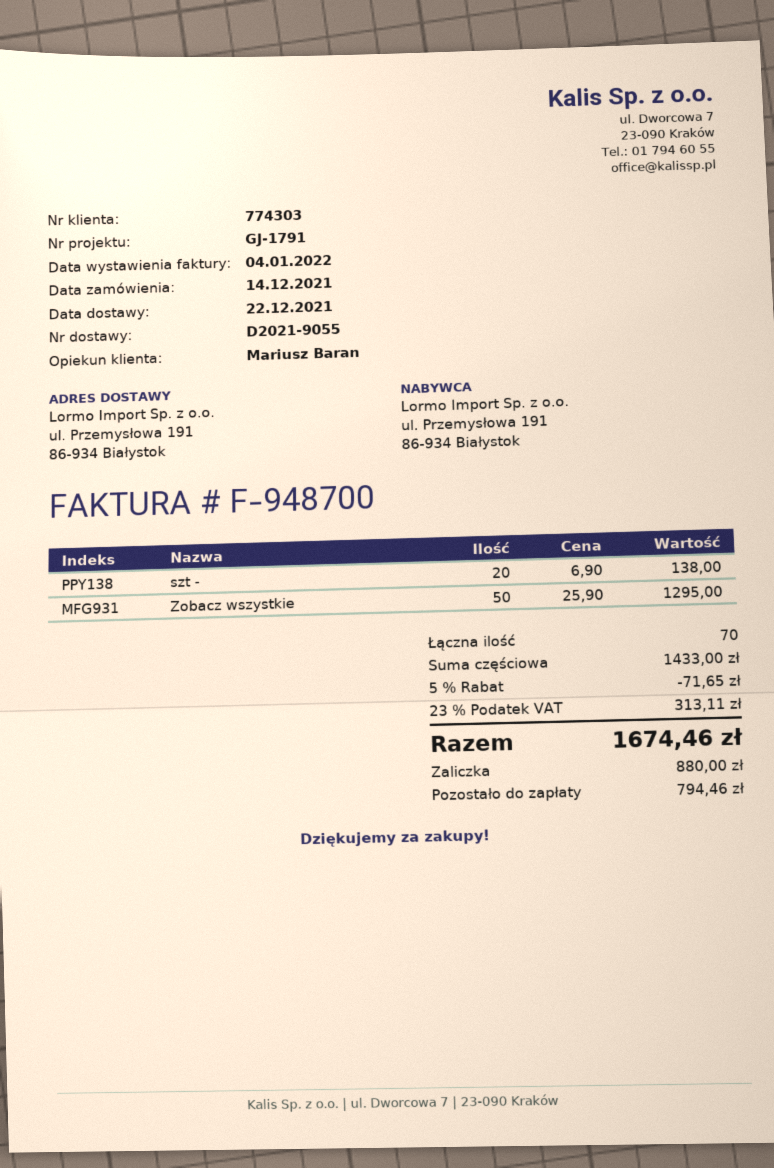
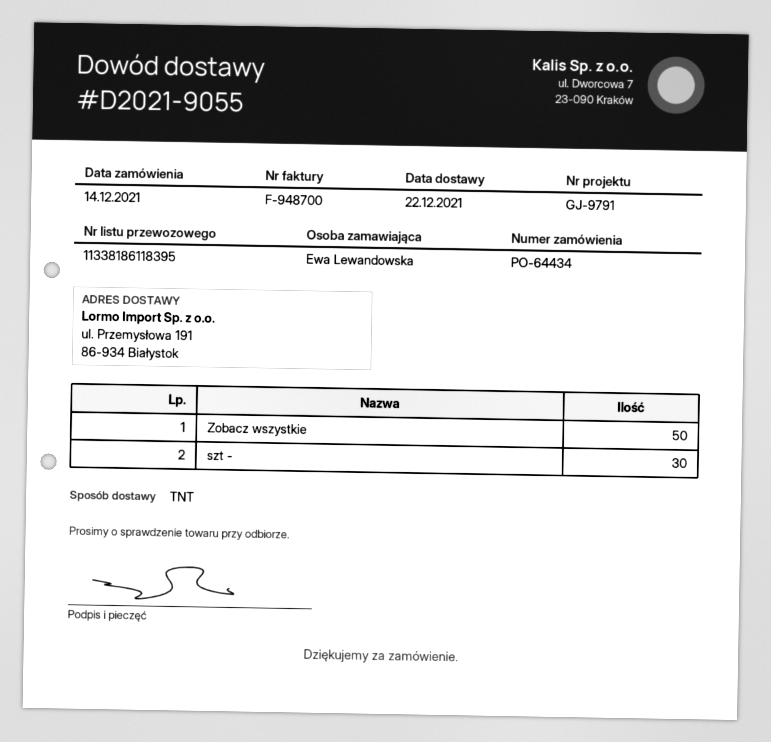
reference: GJ-1791 -> GJ-9791
szt -: 20 -> 30

